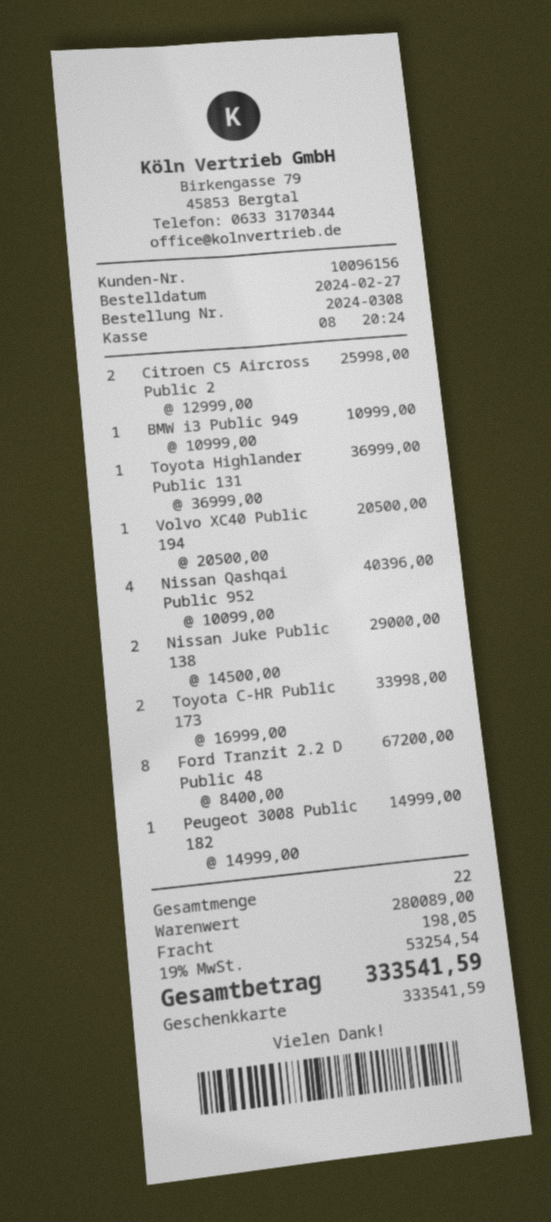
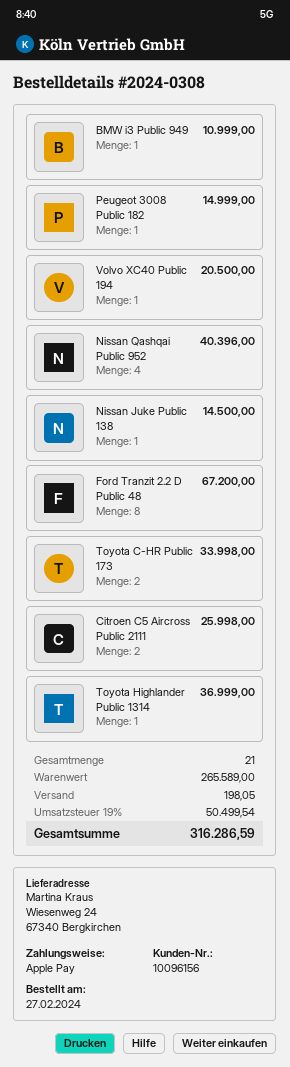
payment method: gift card -> Apple Pay
Nissan Juke Public 138: 2 for 29000.00 -> 1 for 14500.00
total quantity: 22 -> 21
subtotal: 280089.00 -> 265589.00
tax: 19% = 53254.54 -> 19% = 50499.54
total: 333541.59 -> 316286.59

